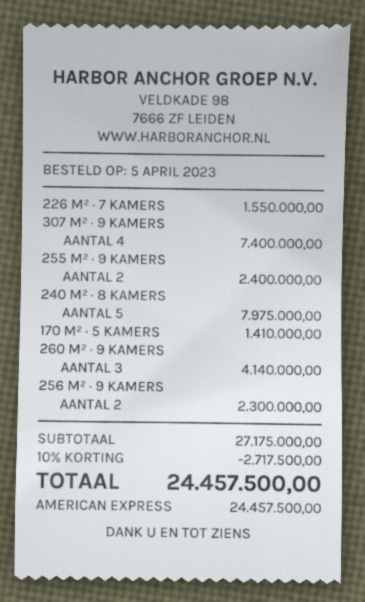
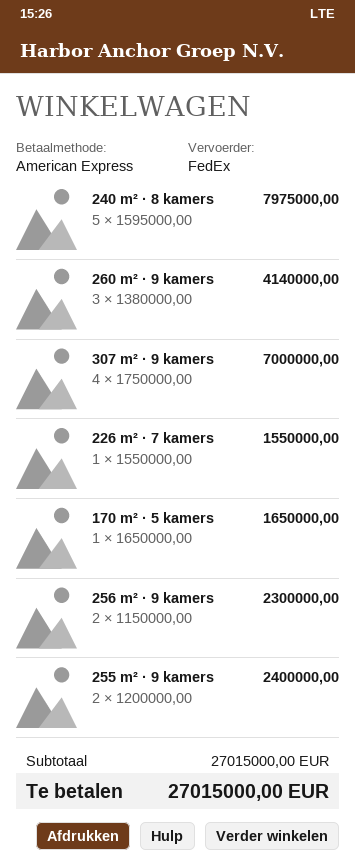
307 M² · 9 KAMERS: 4 for 7400000.00 -> 4 for 7000000.00
170 M² · 5 KAMERS: 1 for 1410000.00 -> 1 for 1650000.00
subtotal: 27175000.00 -> 27015000.00
discount: 10% = 2717500.00 -> none
total: 24457500.00 -> 27015000.00

